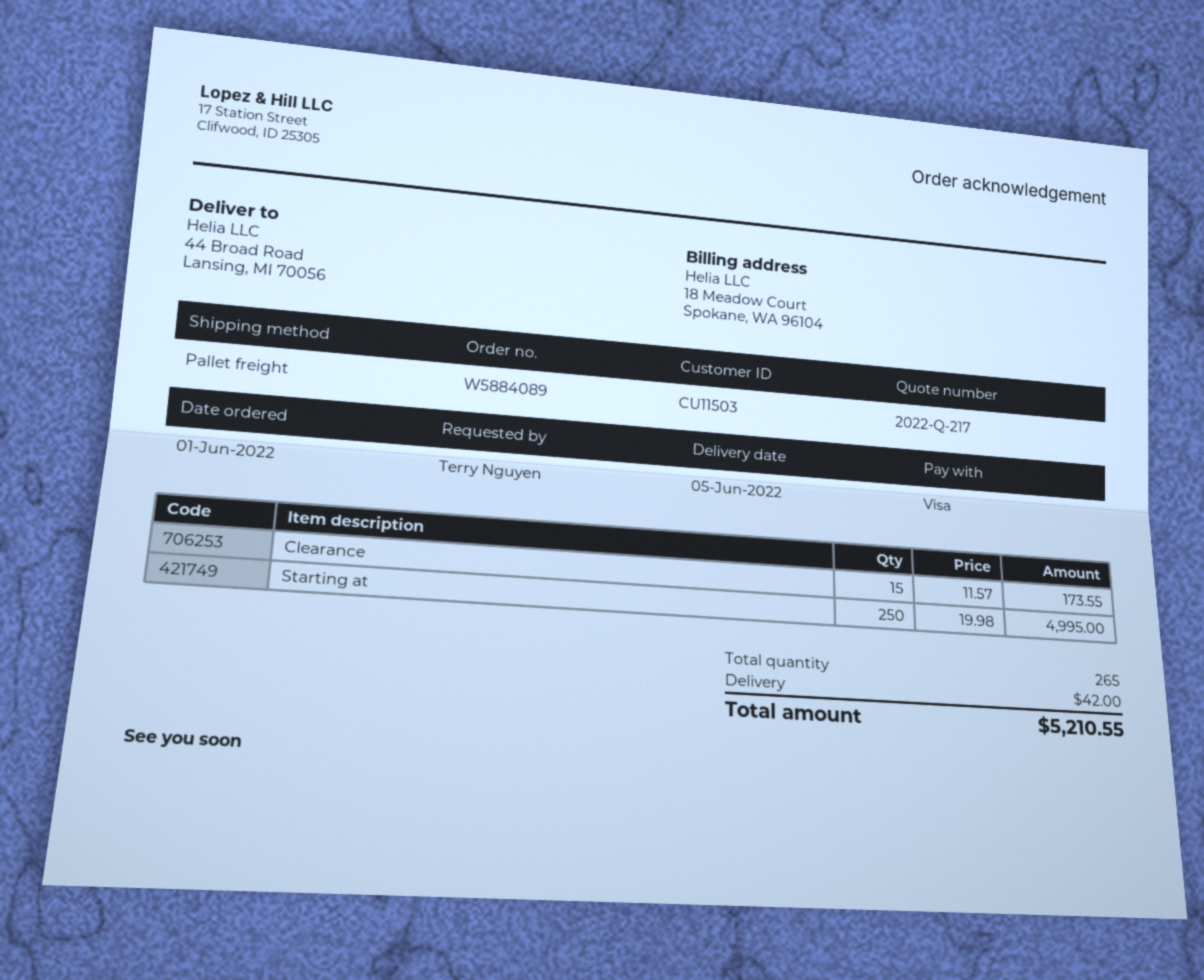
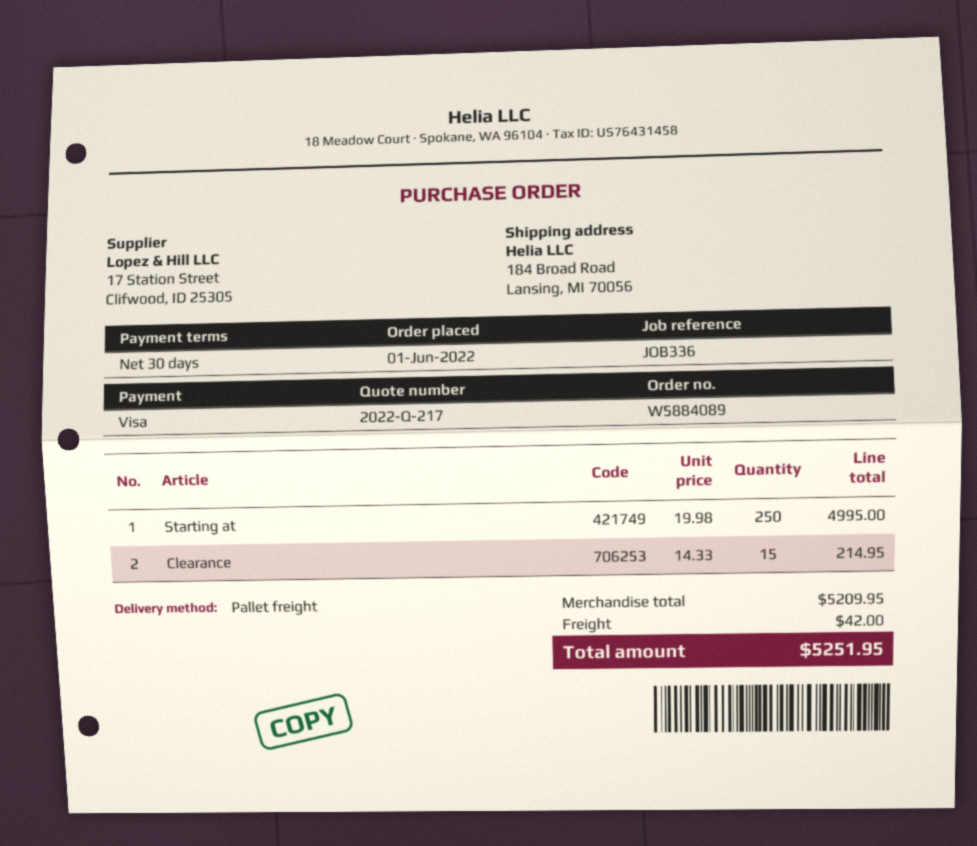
ship to: 44 Broad Road, Lansing, MI 70056 -> 184 Broad Road, Lansing, MI 70056
Clearance: 15 x 11.57 = 173.55 -> 15 x 14.33 = 214.95
total: 5210.55 -> 5251.95

